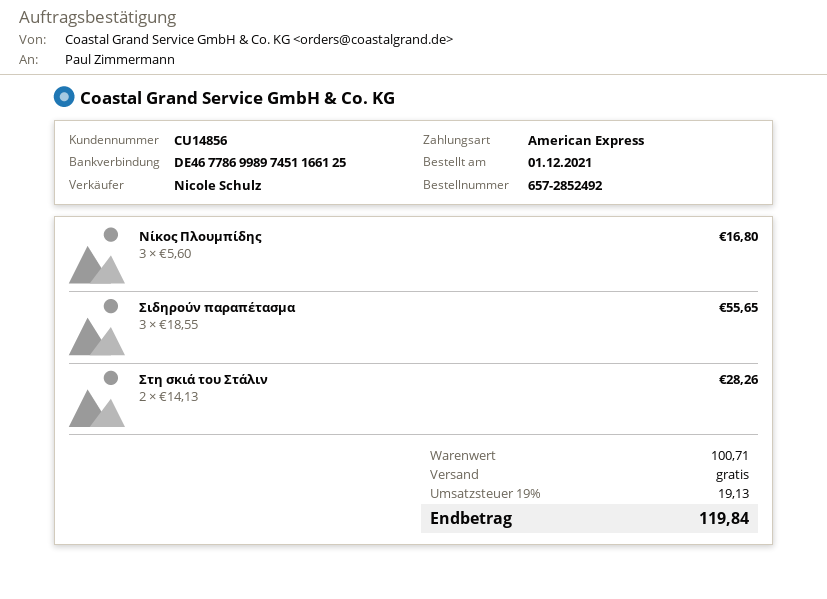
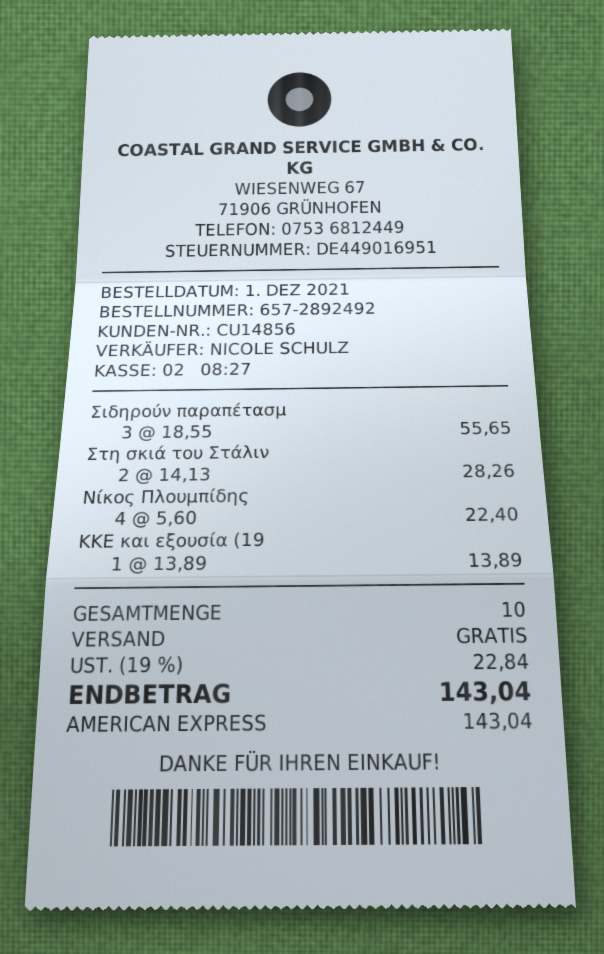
order number: 657-2852492 -> 657-2892492
Νίκος Πλουμπίδης: 3 x 5.60 = 16.80 -> 4 x 5.60 = 22.40
ΚΚΕ και εξουσία (19: none -> 1 x 13.89 = 13.89
tax: 19% = 19.13 -> 19% = 22.84
total: 119.84 -> 143.04

